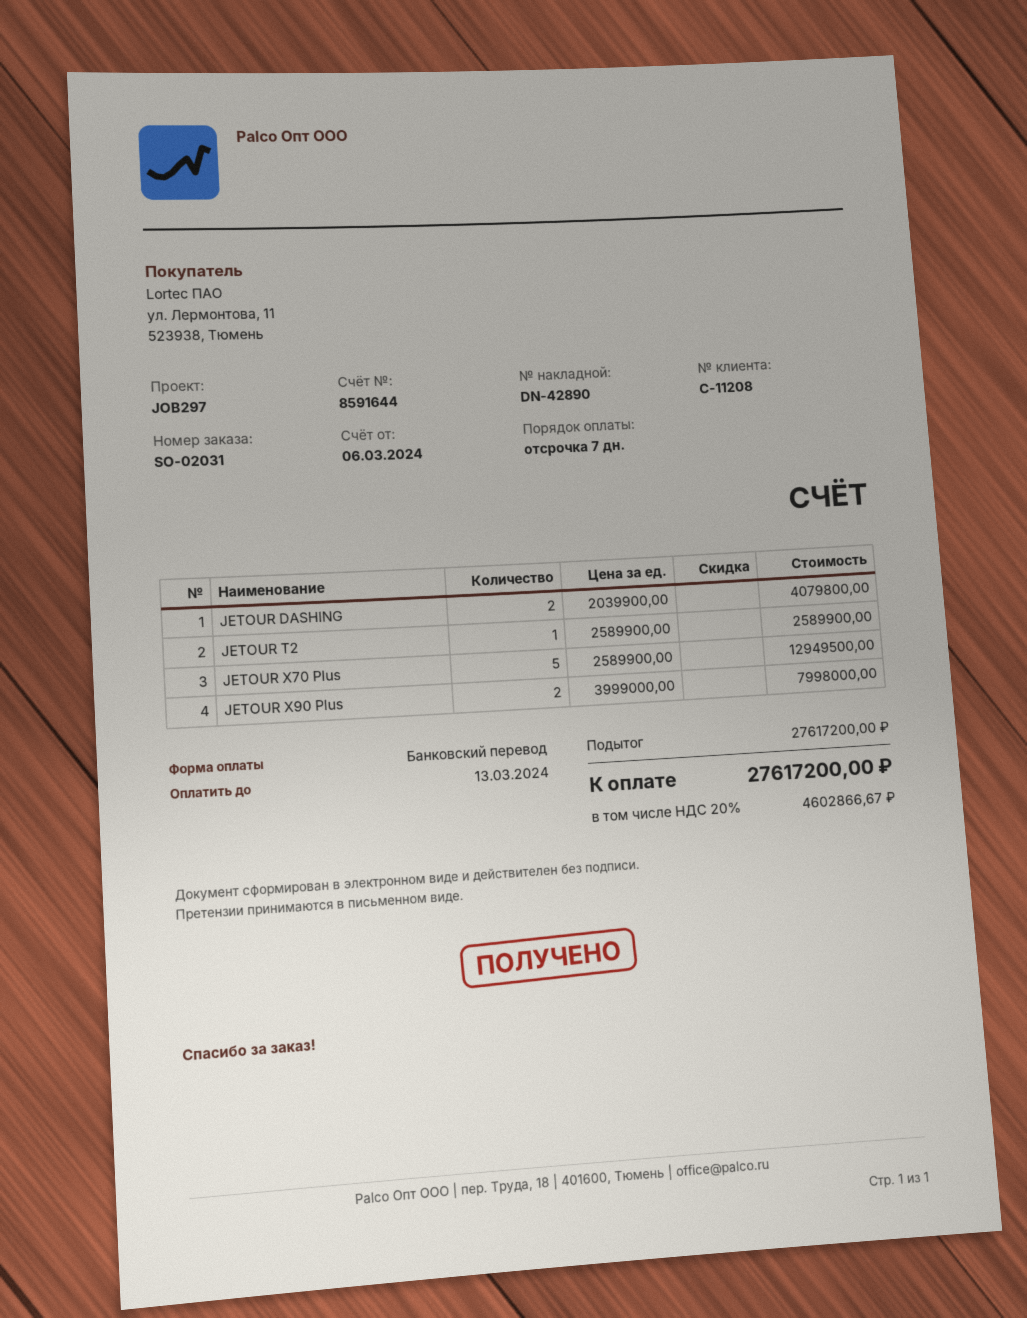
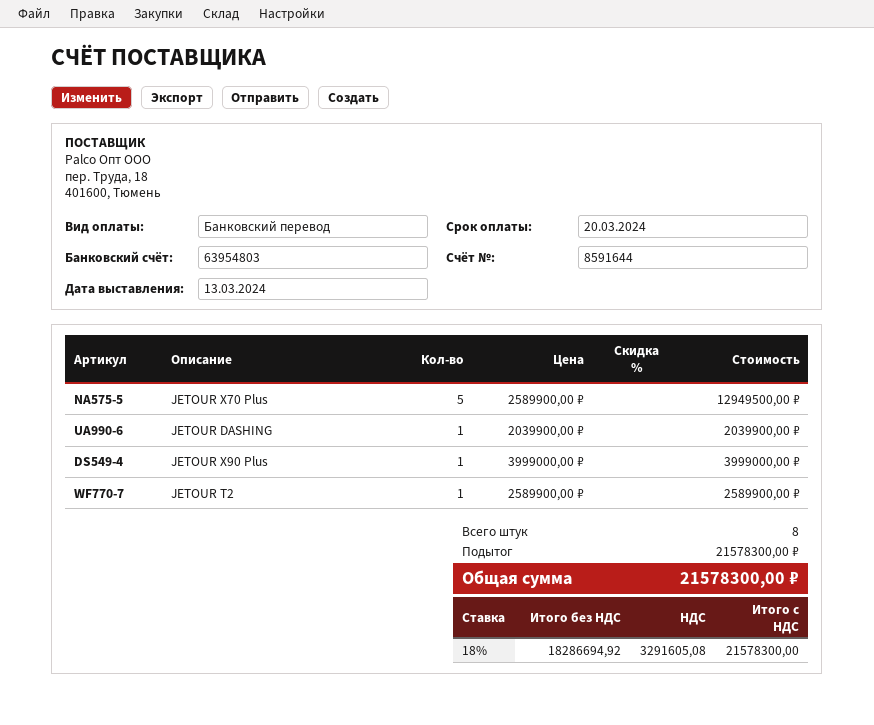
invoice date: 2024-03-06 -> 2024-03-13
due date: 2024-03-13 -> 2024-03-20
JETOUR DASHING: 2 x 2039900.00 = 4079800.00 -> 1 x 2039900.00 = 2039900.00
JETOUR X90 Plus: 2 x 3999000.00 = 7998000.00 -> 1 x 3999000.00 = 3999000.00
subtotal: 27617200.00 -> 21578300.00
tax: 20% = 4602866.67 -> 18% = 3291605.08
total: 27617200.00 -> 21578300.00

